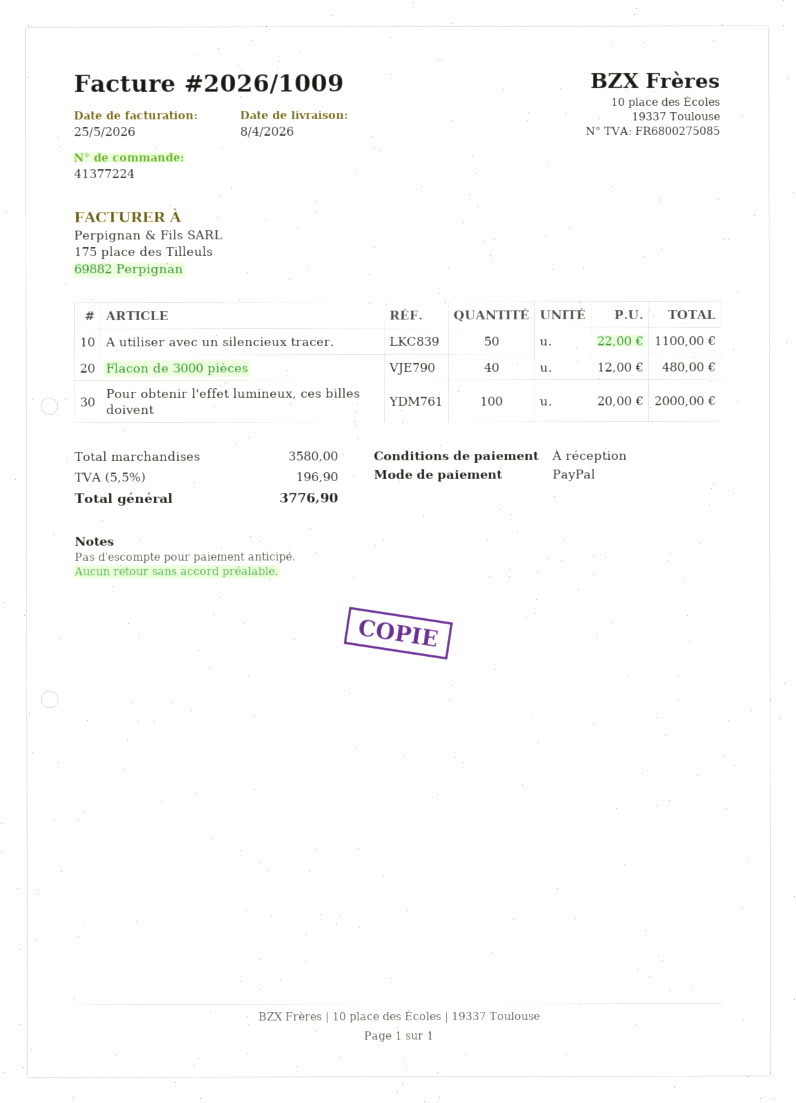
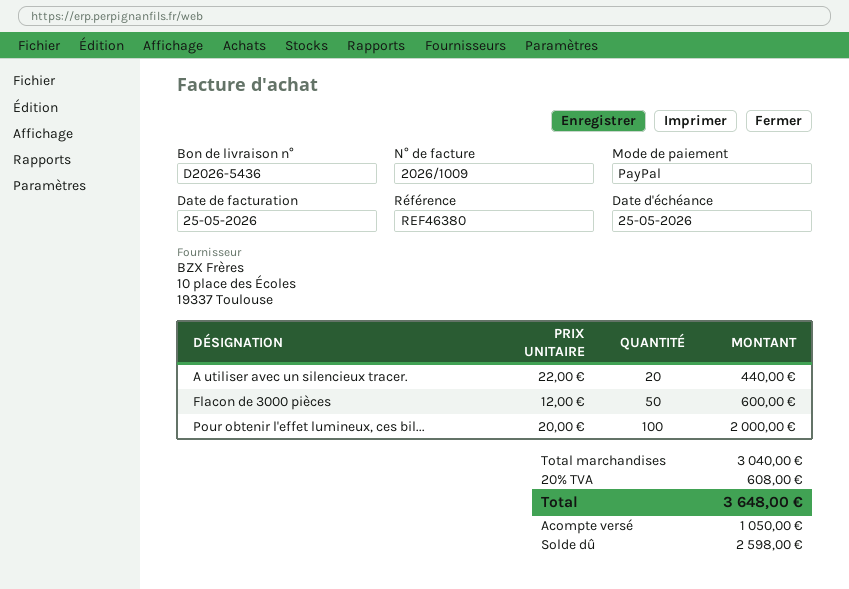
A utiliser avec un silencieux tracer.: 50 x 22.00 = 1100.00 -> 20 x 22.00 = 440.00
Flacon de 3000 pièces: 40 x 12.00 = 480.00 -> 50 x 12.00 = 600.00
subtotal: 3580.00 -> 3040.00
tax: 5.5% = 196.90 -> 20% = 608.00
total: 3776.90 -> 3648.00

